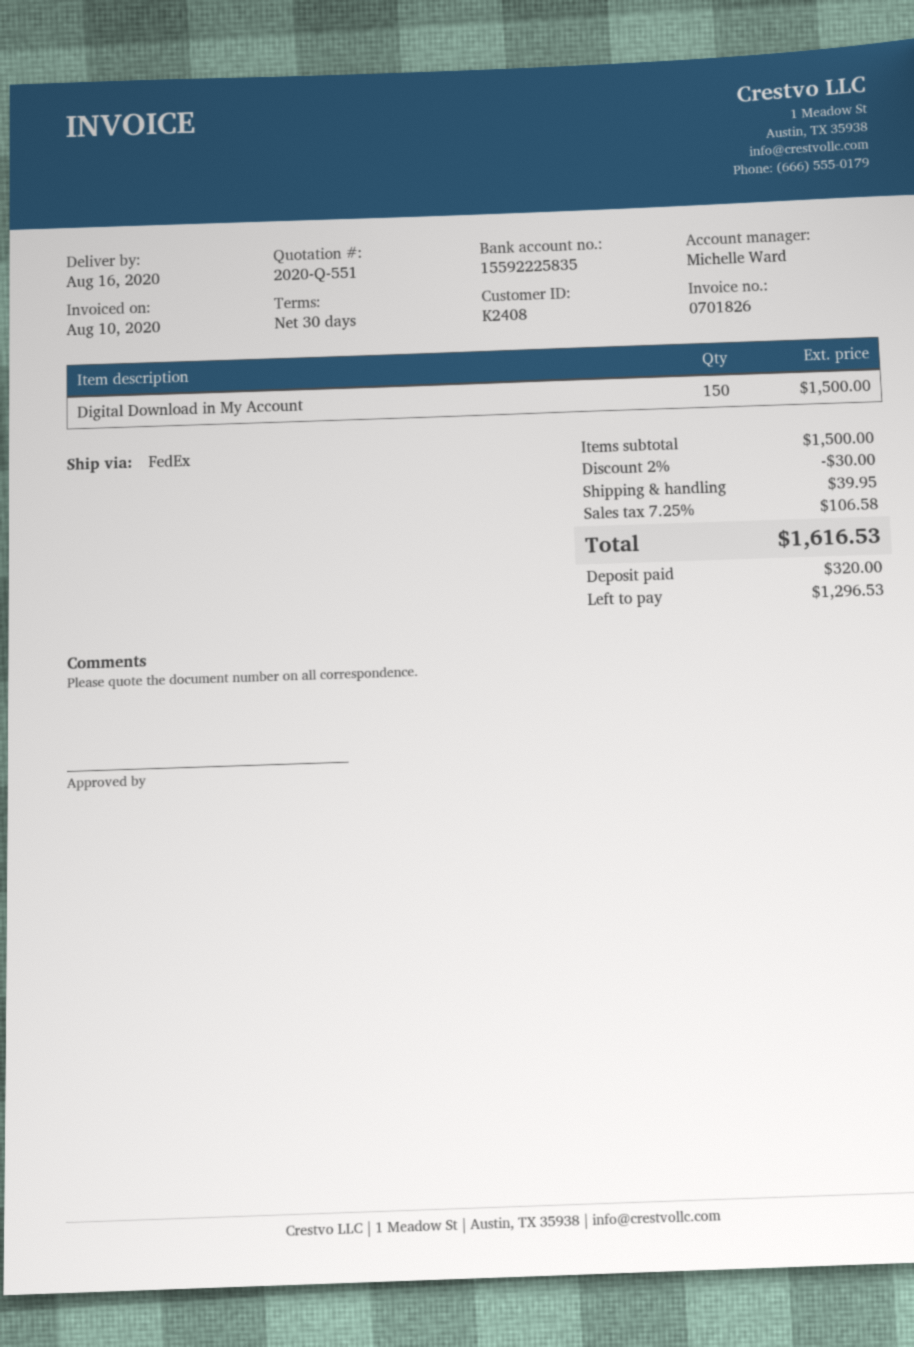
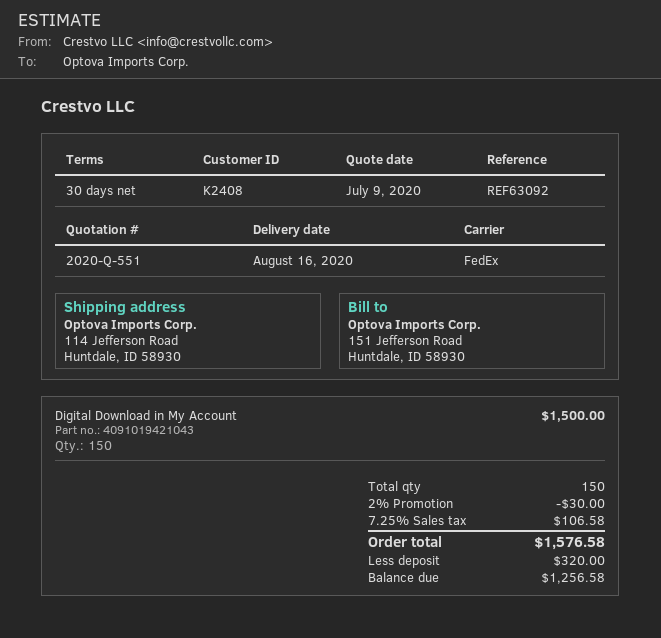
shipping: 39.95 -> none
total: 1616.53 -> 1576.58
balance: 1296.53 -> 1256.58

